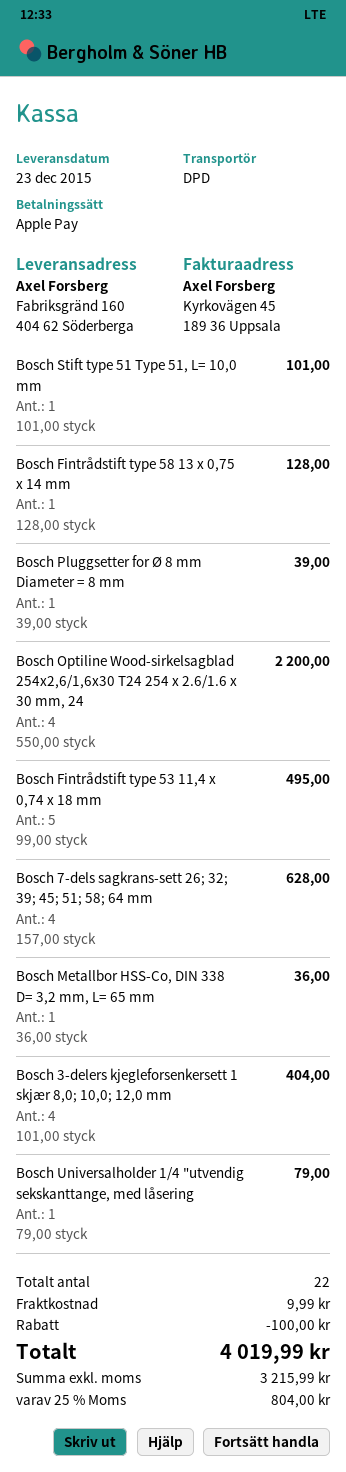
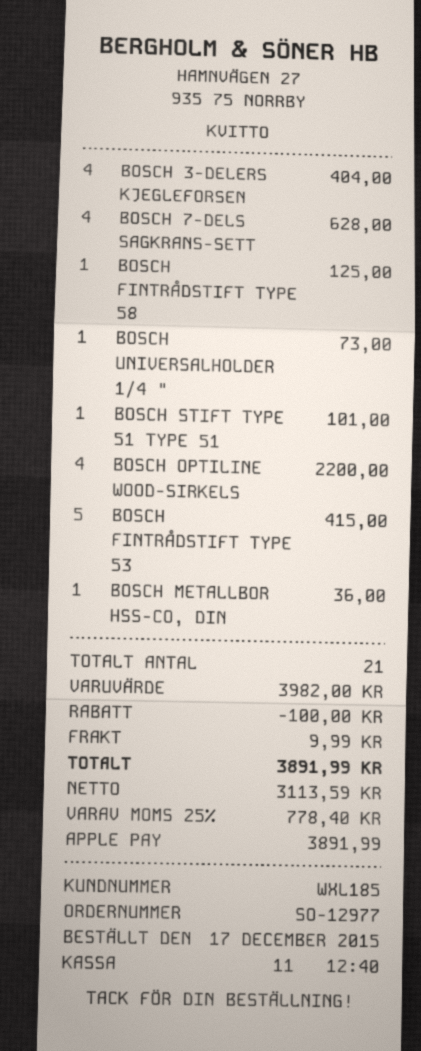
Bosch Fintrådstift type 58 13 x 0,75 x 14 mm: 1 for 128.00 -> 1 for 125.00
Bosch Pluggsetter for Ø 8 mm Diameter = 8 mm: 1 for 39.00 -> none
Bosch Fintrådstift type 53 11,4 x 0,74 x 18 mm: 5 for 495.00 -> 5 for 415.00
Bosch Universalholder 1/4 "utvendig sekskanttange, med låsering: 1 for 79.00 -> 1 for 73.00
total quantity: 22 -> 21
net: 3215.99 -> 3113.59
tax: 25% = 804.00 -> 25% = 778.40
total: 4019.99 -> 3891.99

